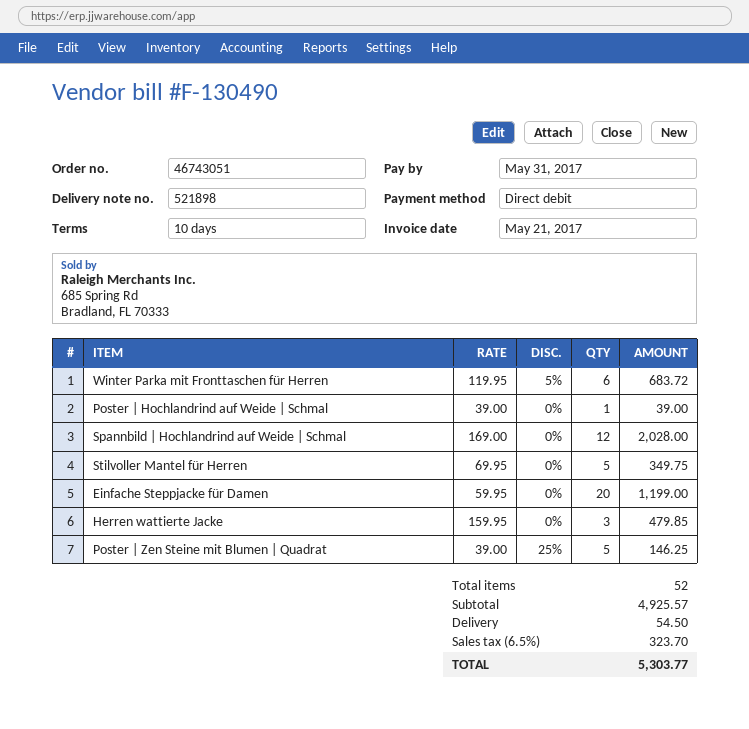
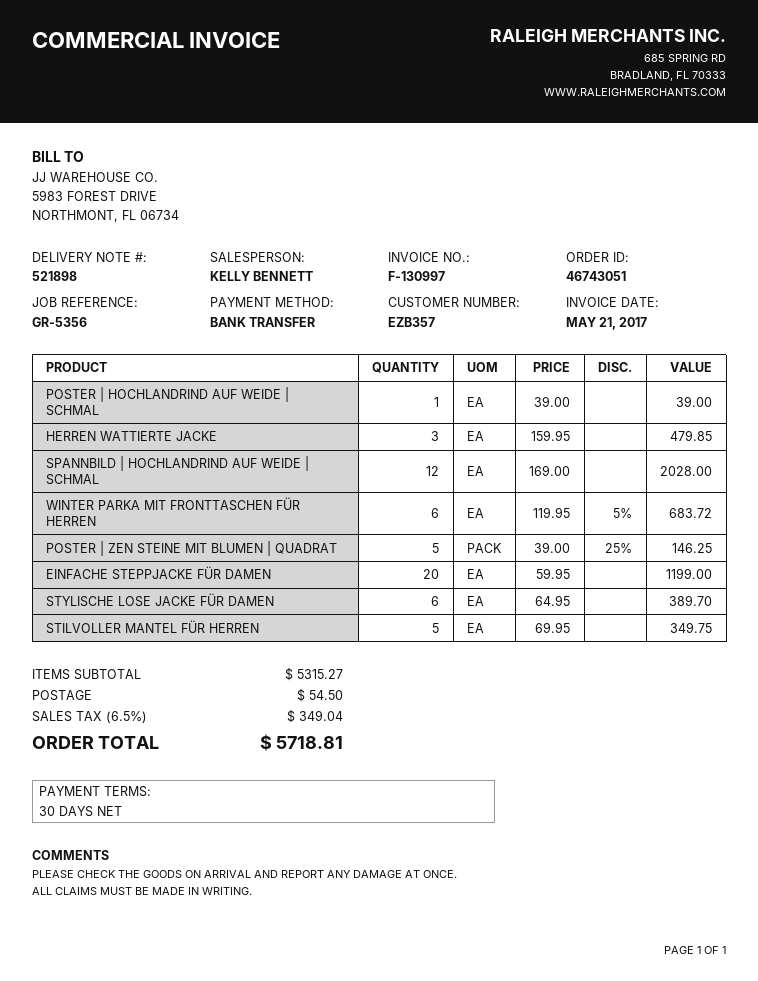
invoice number: F-130490 -> F-130997
payment terms: 10 days -> 30 days
payment method: direct debit -> bank transfer
STYLISCHE LOSE JACKE FÜR DAMEN: none -> 6 x 64.95 = 389.70
subtotal: 4925.57 -> 5315.27
tax: 6.5% = 323.70 -> 6.5% = 349.04
total: 5303.77 -> 5718.81

